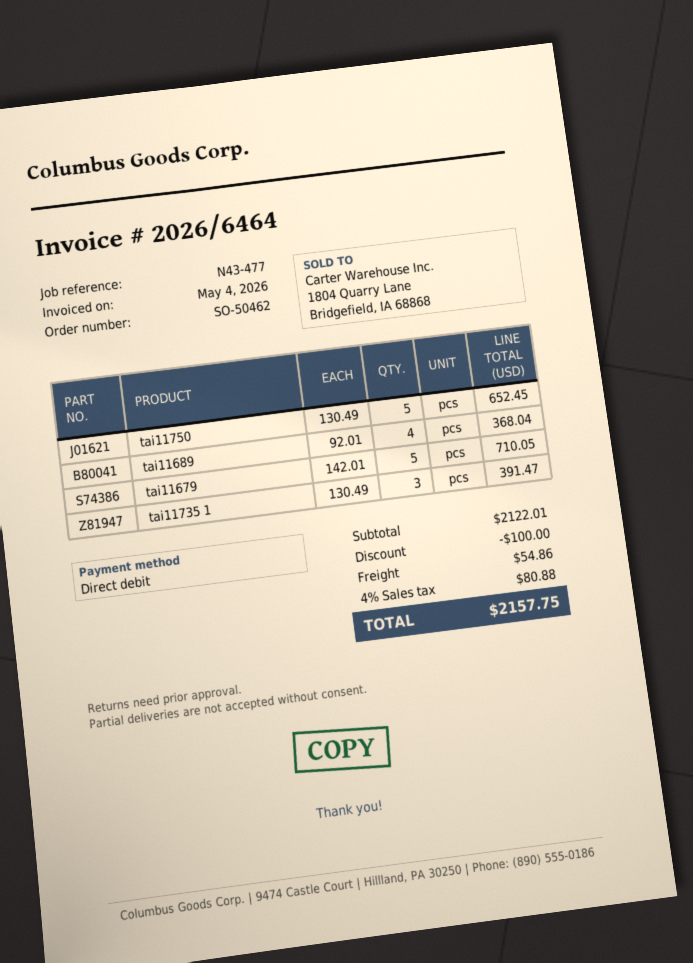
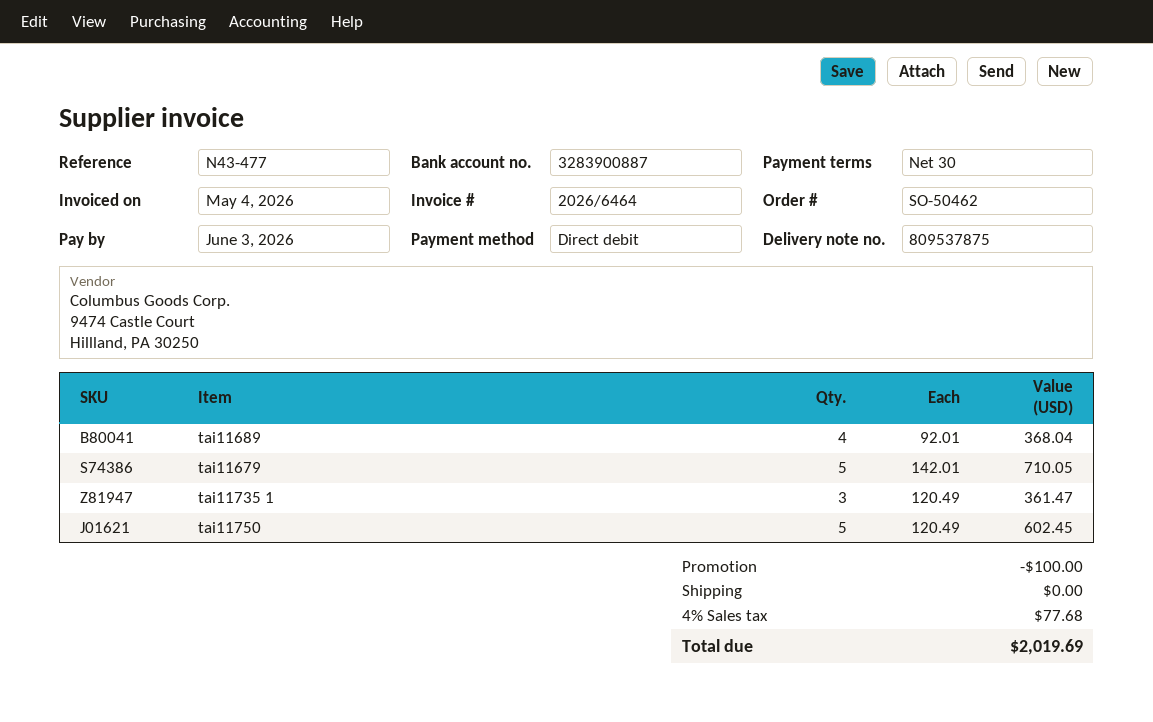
tai11750: 5 x 130.49 = 652.45 -> 5 x 120.49 = 602.45
tai11735 1: 3 x 130.49 = 391.47 -> 3 x 120.49 = 361.47
shipping: 54.86 -> 0.00
tax: 4% = 80.88 -> 4% = 77.68
total: 2157.75 -> 2019.69

